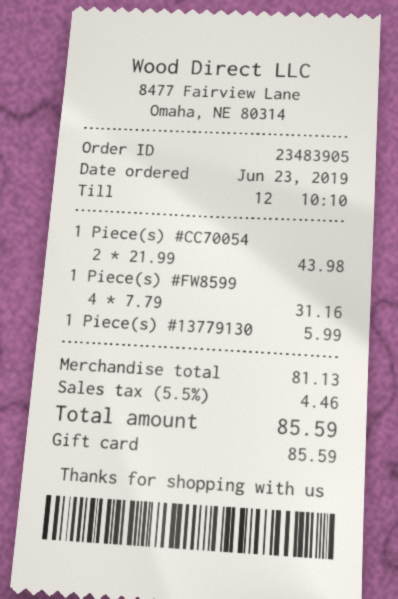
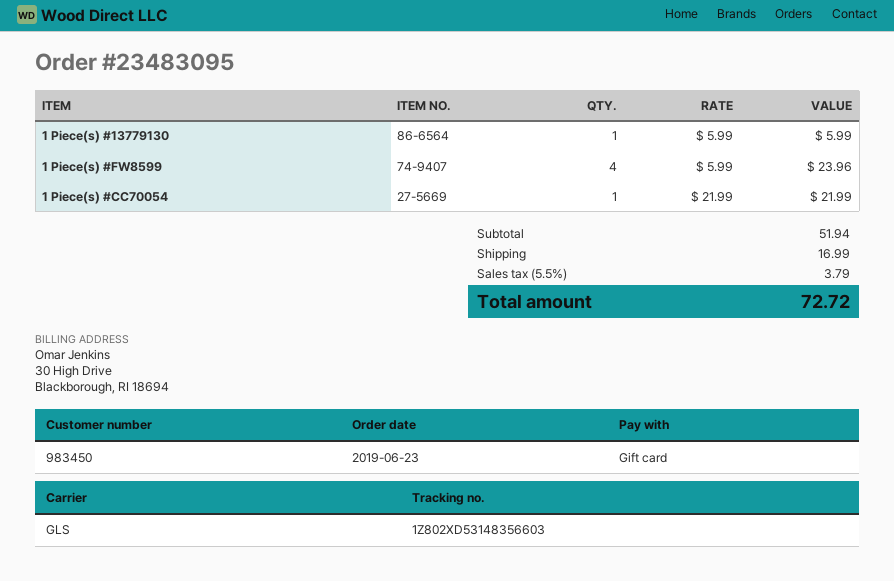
order number: 23483905 -> 23483095
1 Piece(s) #CC70054: 2 x 21.99 = 43.98 -> 1 x 21.99 = 21.99
1 Piece(s) #FW8599: 4 x 7.79 = 31.16 -> 4 x 5.99 = 23.96
subtotal: 81.13 -> 51.94
shipping: none -> 16.99
tax: 5.5% = 4.46 -> 5.5% = 3.79
total: 85.59 -> 72.72

